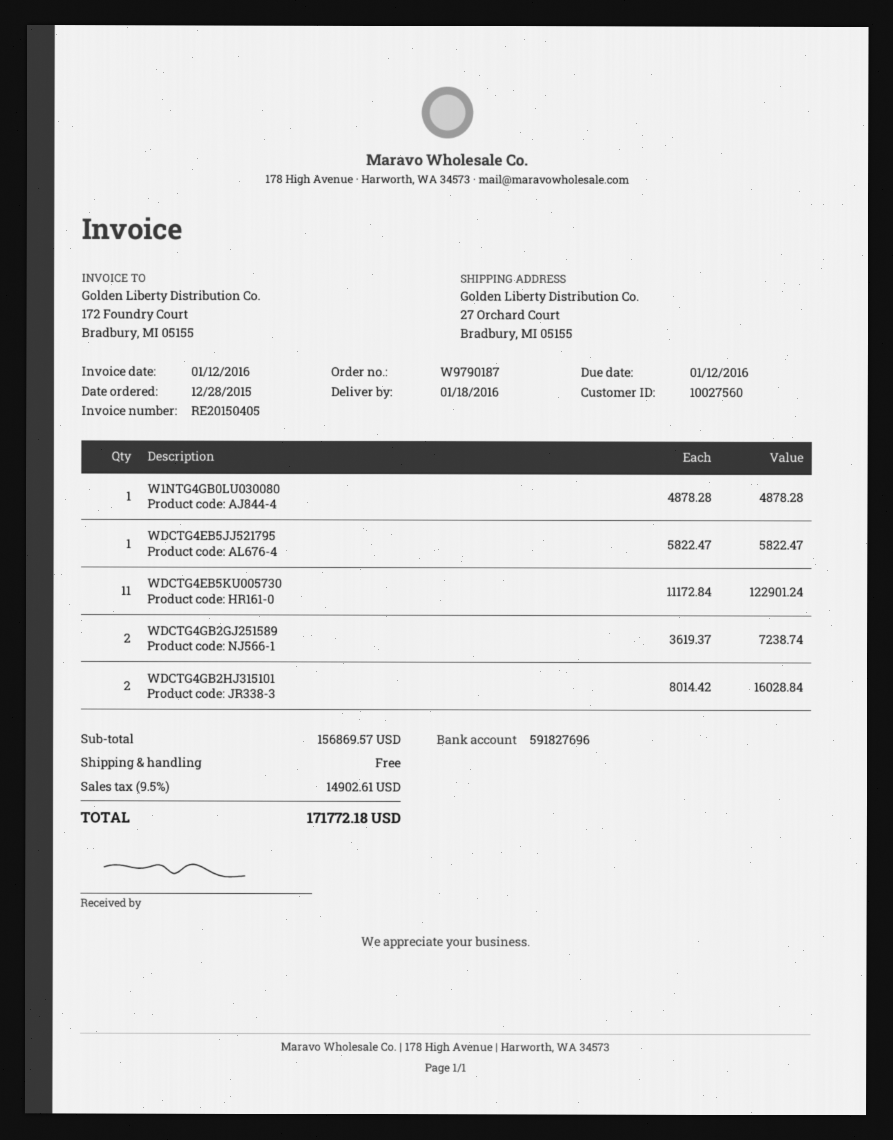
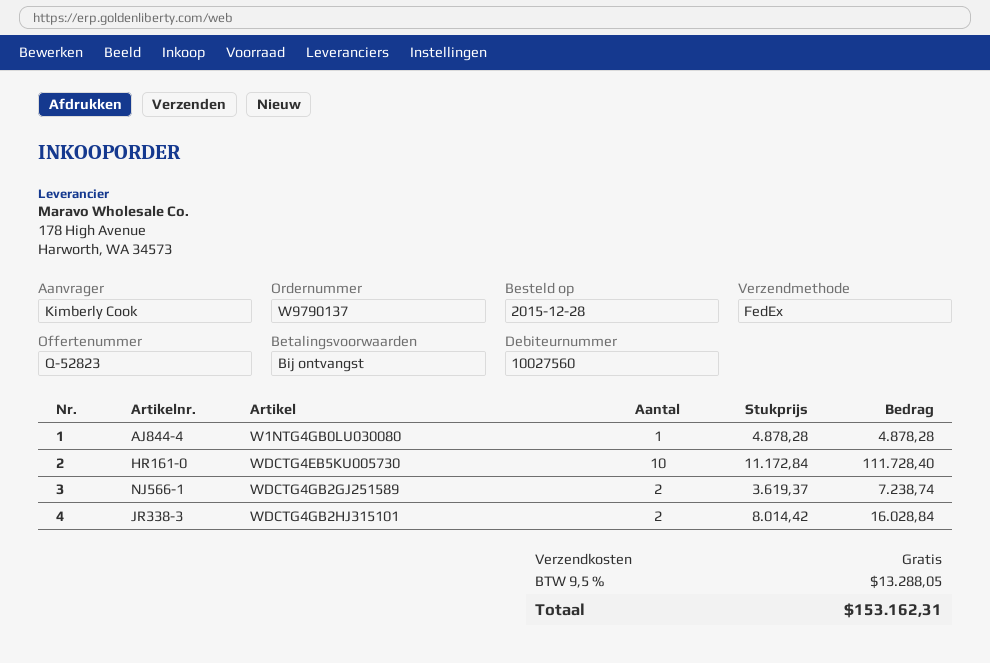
order number: W9790187 -> W9790137
WDCTG4EB5JJ521795: 1 x 5822.47 = 5822.47 -> none
WDCTG4EB5KU005730: 11 x 11172.84 = 122901.24 -> 10 x 11172.84 = 111728.40
tax: 9.5% = 14902.61 -> 9.5% = 13288.05
total: 171772.18 -> 153162.31

